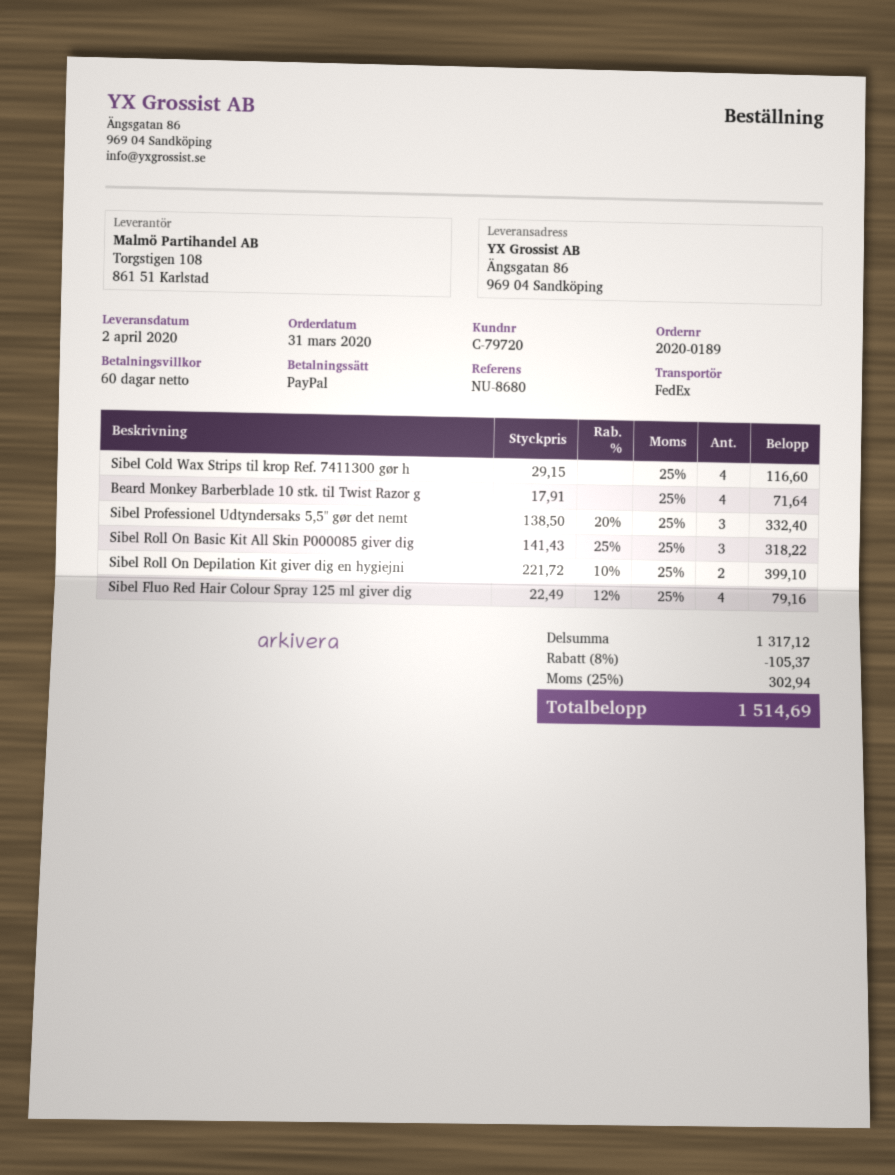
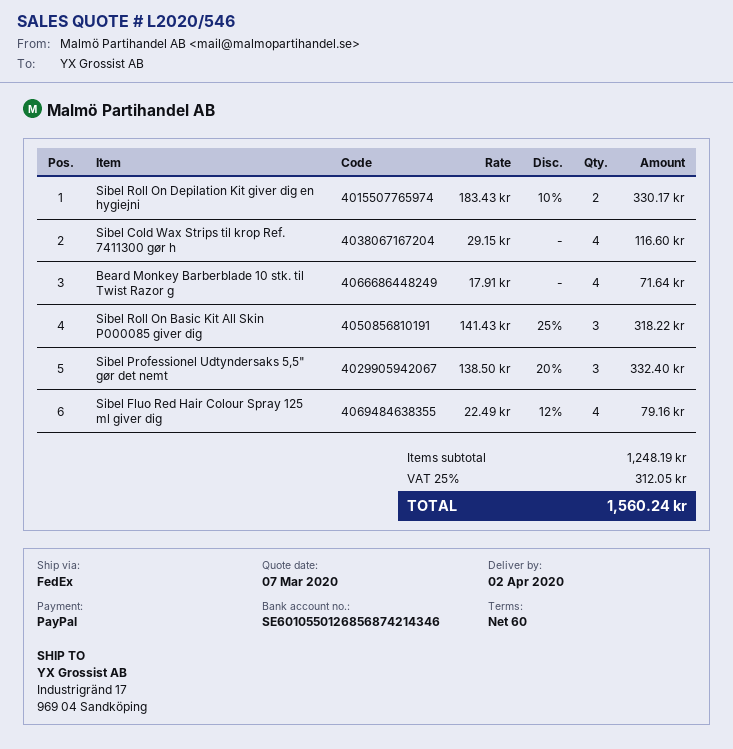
ship to: Ängsgatan 86, 969 04 Sandköping -> Industrigränd 17, 969 04 Sandköping
Sibel Roll On Depilation Kit giver dig en hygiejni: 2 x 221.72 - 10% = 399.10 -> 2 x 183.43 - 10% = 330.17
subtotal: 1317.12 -> 1248.19
discount: 8% = 105.37 -> none
tax: 25% = 302.94 -> 25% = 312.05
total: 1514.69 -> 1560.24

